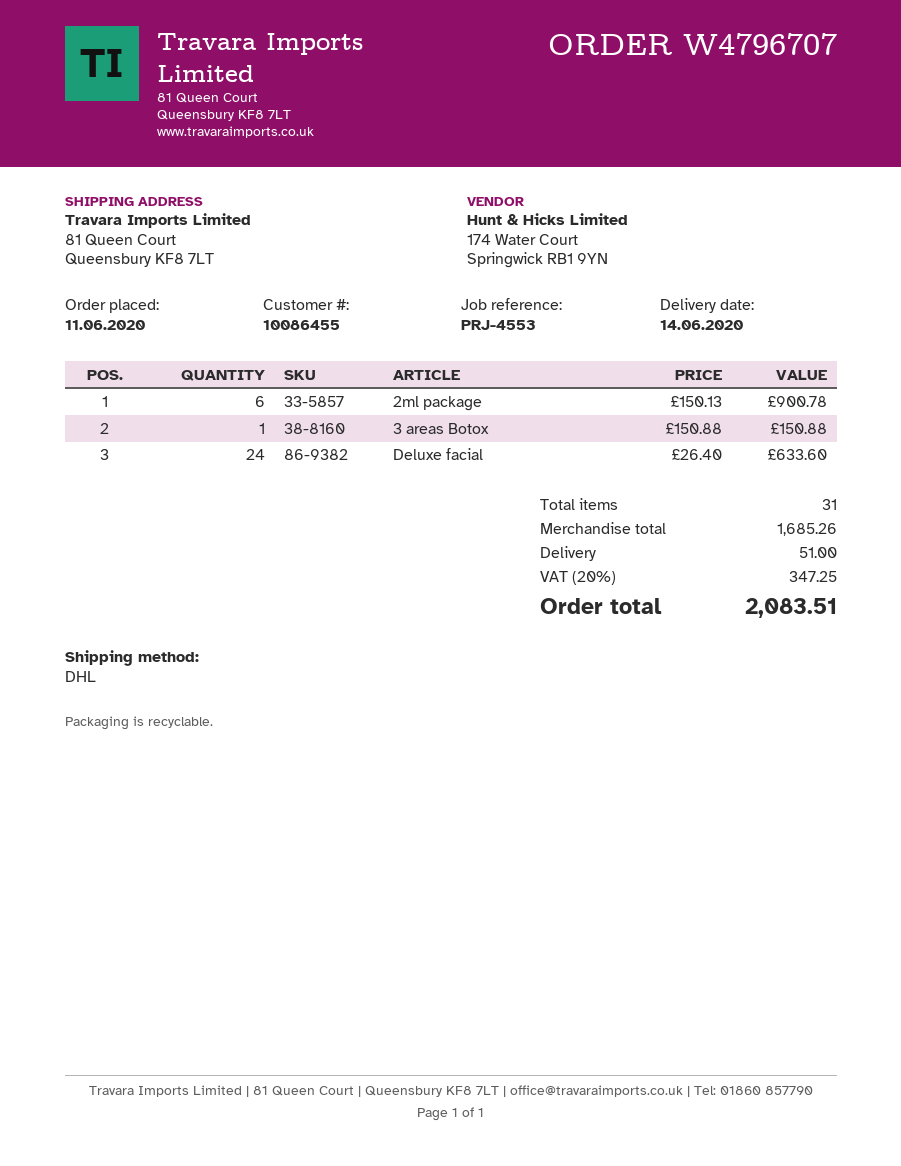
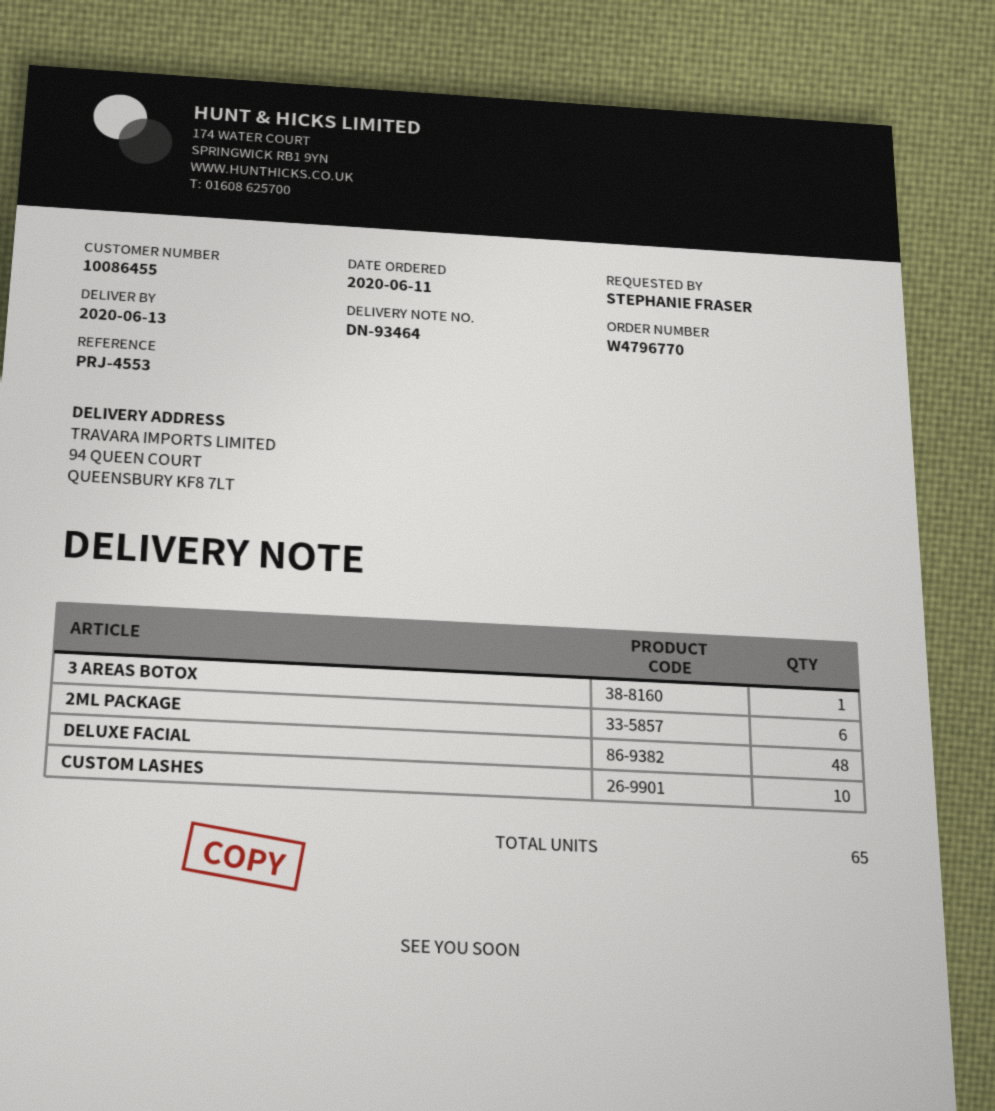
order number: W4796707 -> W4796770
delivery date: 2020-06-14 -> 2020-06-13
ship to: 81 Queen Court, Queensbury KF8 7LT -> 94 QUEEN COURT, QUEENSBURY KF8 7LT
Deluxe facial: 24 -> 48
CUSTOM LASHES: none -> 10
total quantity: 31 -> 65

